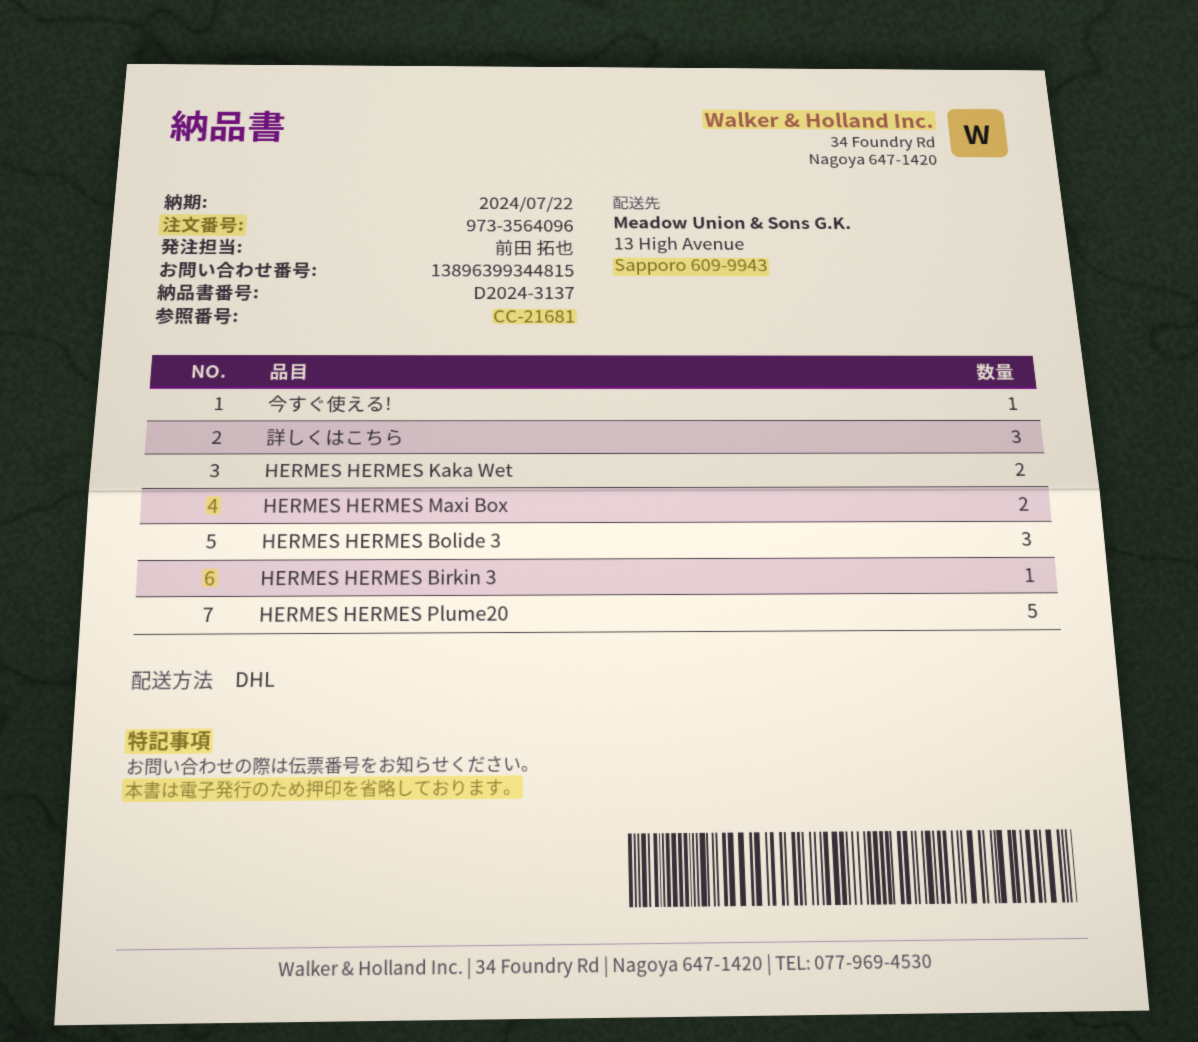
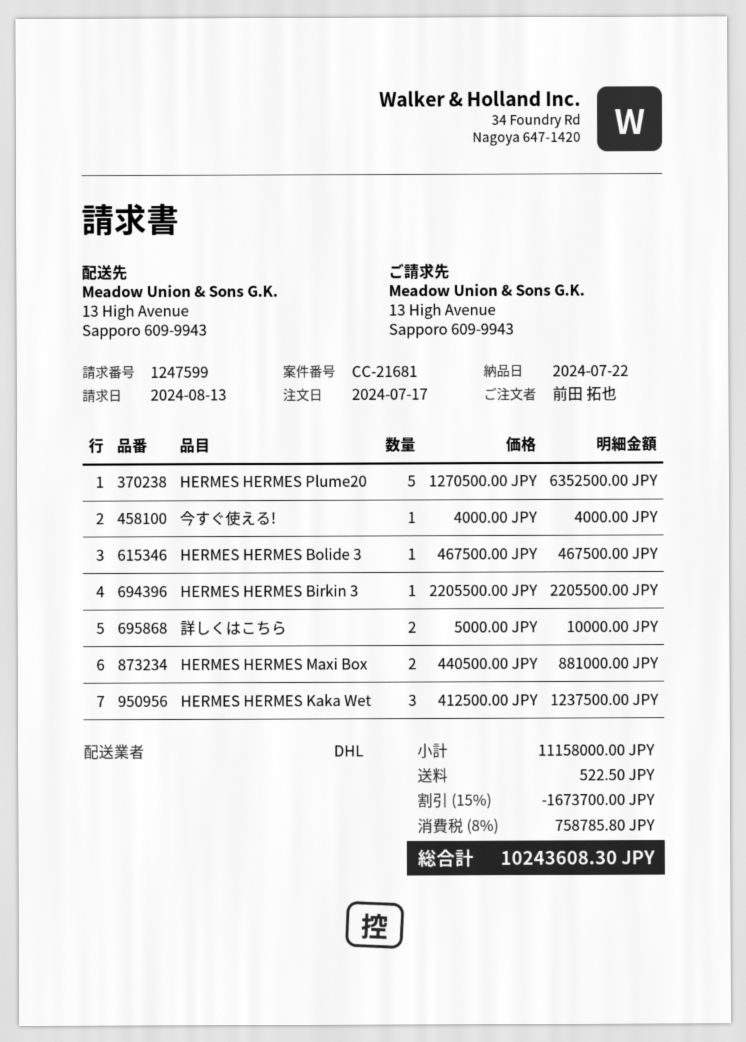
詳しくはこちら: 3 -> 2
HERMES HERMES Kaka Wet: 2 -> 3
HERMES HERMES Bolide 3: 3 -> 1

